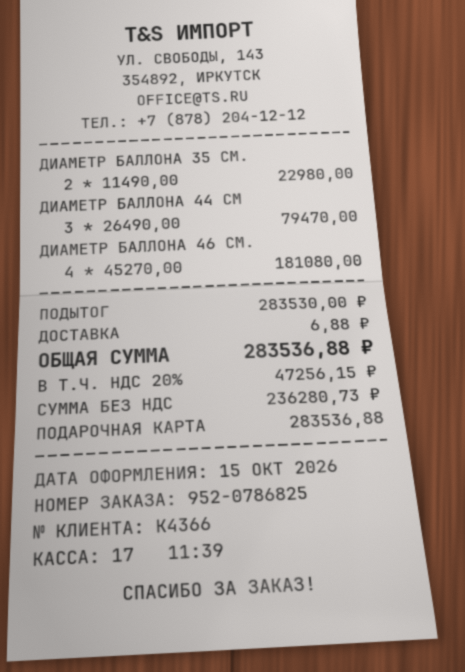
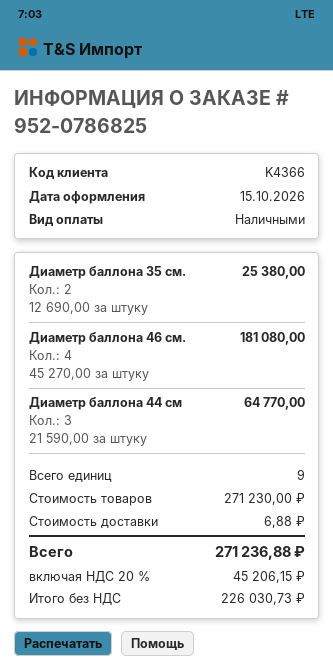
payment method: gift card -> cash
ДИАМЕТР БАЛЛОНА 35 СМ.: 2 x 11490.00 = 22980.00 -> 2 x 12690.00 = 25380.00
ДИАМЕТР БАЛЛОНА 44 СМ: 3 x 26490.00 = 79470.00 -> 3 x 21590.00 = 64770.00
subtotal: 283530.00 -> 271230.00
net: 236280.73 -> 226030.73
tax: 20% = 47256.15 -> 20% = 45206.15
total: 283536.88 -> 271236.88

